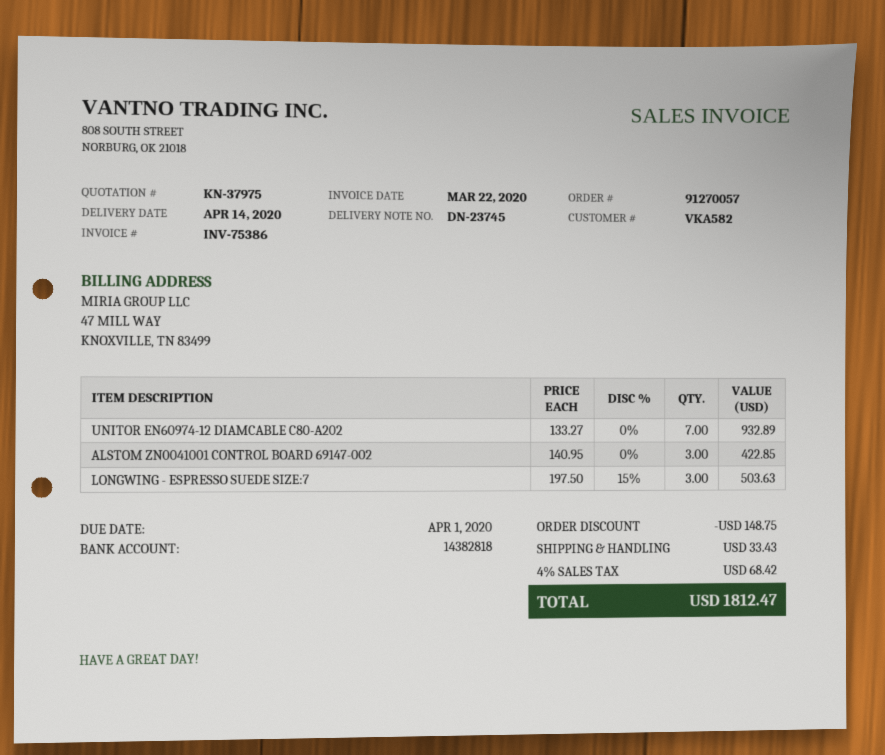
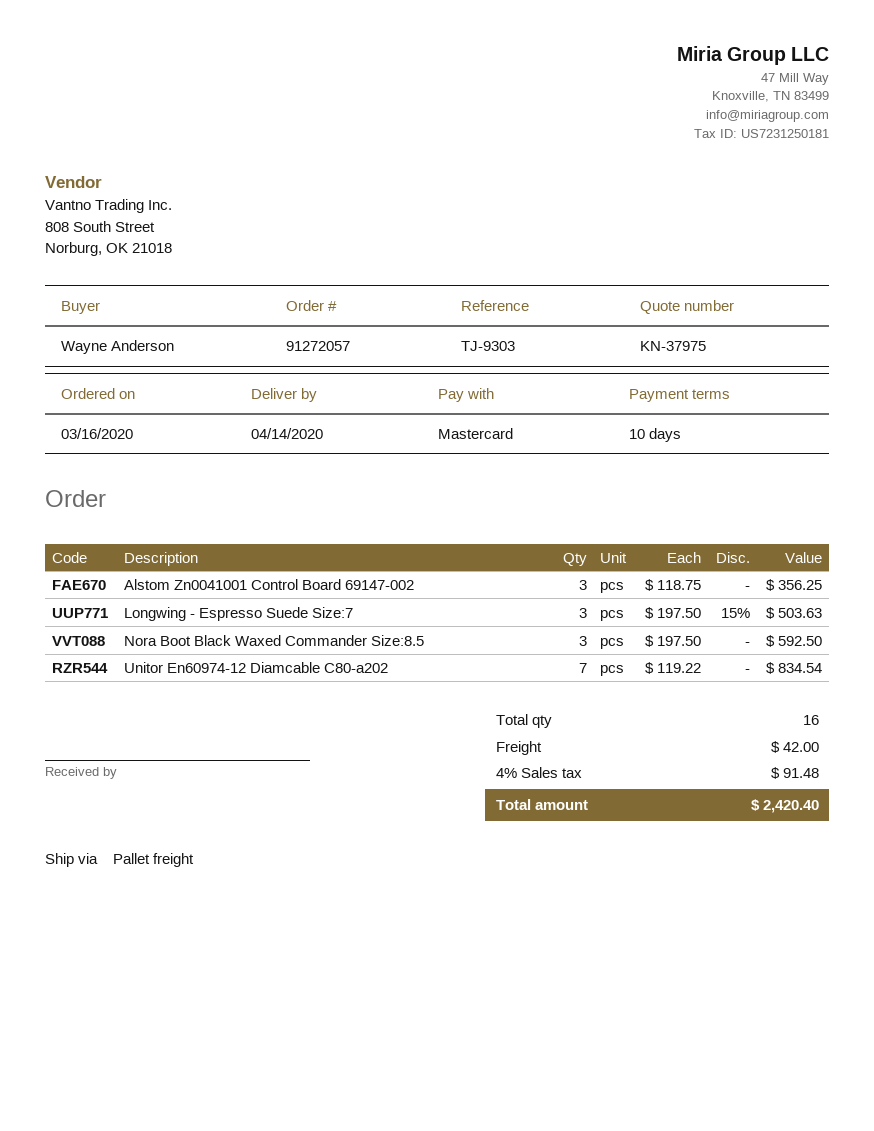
order number: 91270057 -> 91272057
UNITOR EN60974-12 DIAMCABLE C80-A202: 7 x 133.27 = 932.89 -> 7 x 119.22 = 834.54
ALSTOM ZN0041001 CONTROL BOARD 69147-002: 3 x 140.95 = 422.85 -> 3 x 118.75 = 356.25
Nora Boot Black Waxed Commander Size:8.5: none -> 3 x 197.50 = 592.50
discount: 148.75 -> none
shipping: 33.43 -> 42.00
tax: 4% = 68.42 -> 4% = 91.48
total: 1812.47 -> 2420.40

